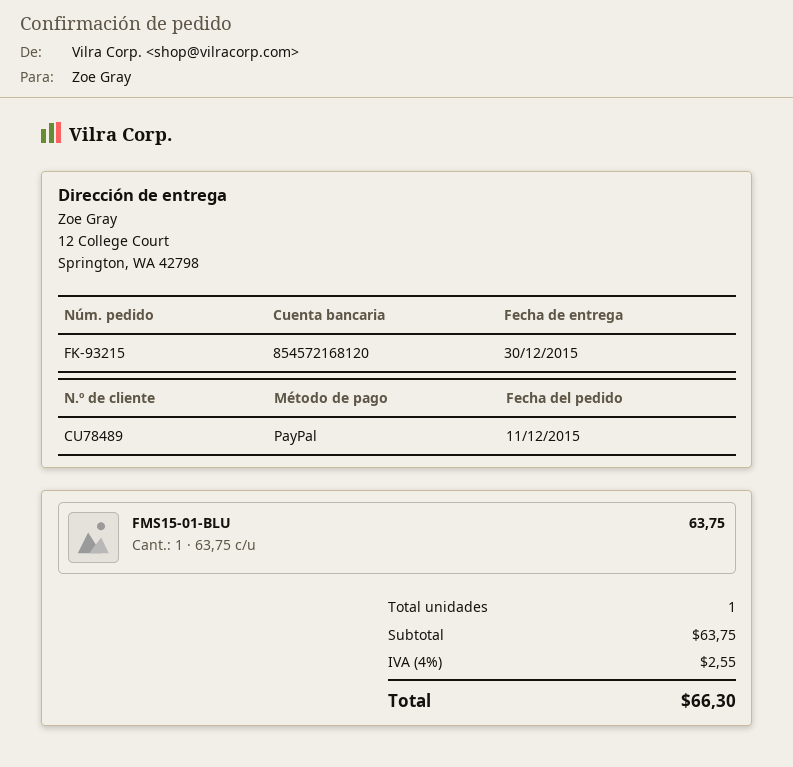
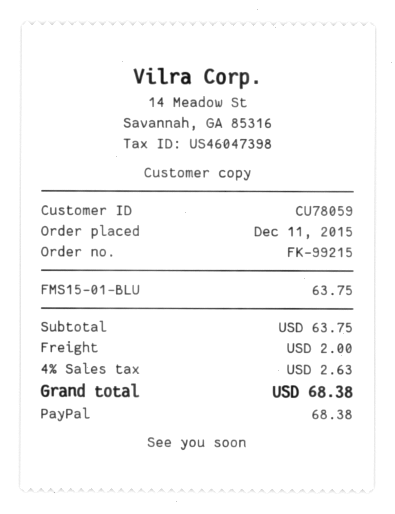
order number: FK-93215 -> FK-99215
customer number: CU78489 -> CU78059
shipping: none -> 2.00
tax: 4% = 2.55 -> 4% = 2.63
total: 66.30 -> 68.38

